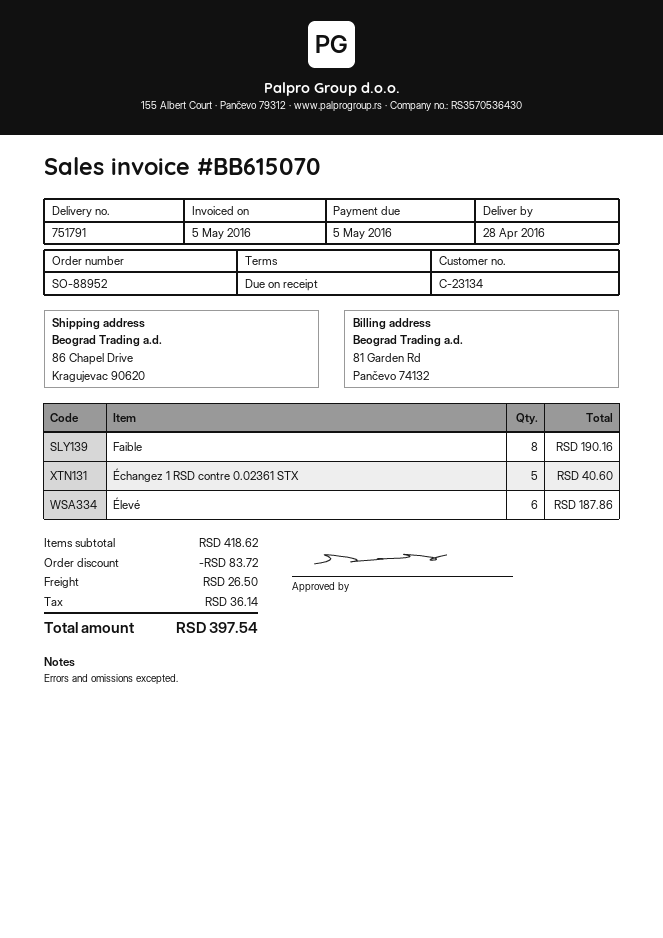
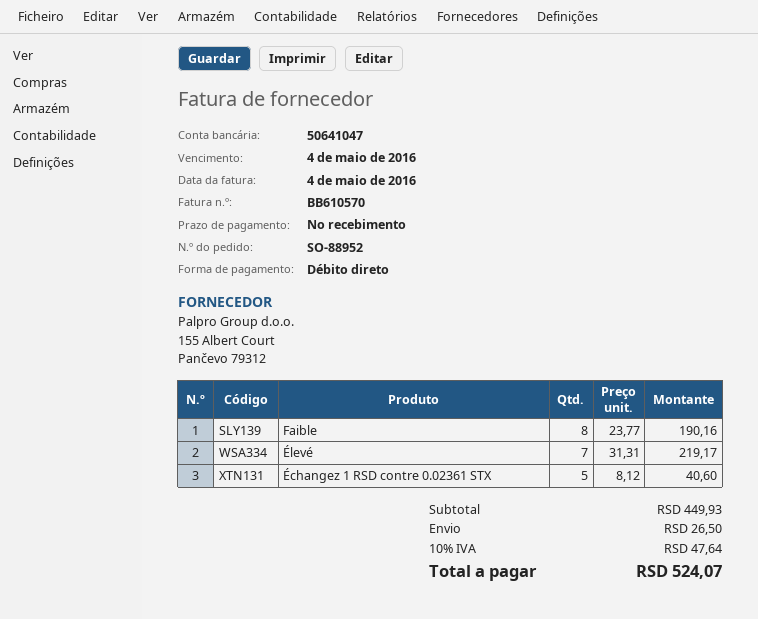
invoice number: BB615070 -> BB610570
invoice date: 2016-05-05 -> 2016-05-04
due date: 2016-05-05 -> 2016-05-04
Élevé: 6 for 187.86 -> 7 for 219.17
subtotal: 418.62 -> 449.93
discount: 83.72 -> none
tax: 36.14 -> 47.64
total: 397.54 -> 524.07

